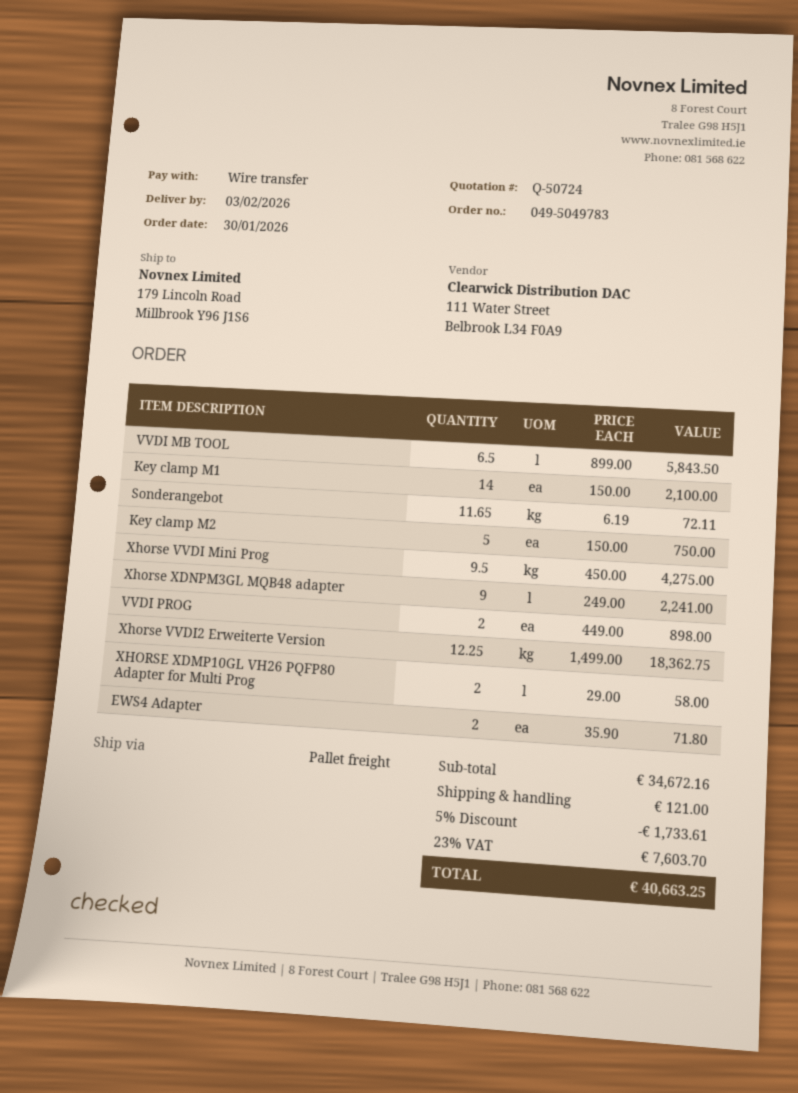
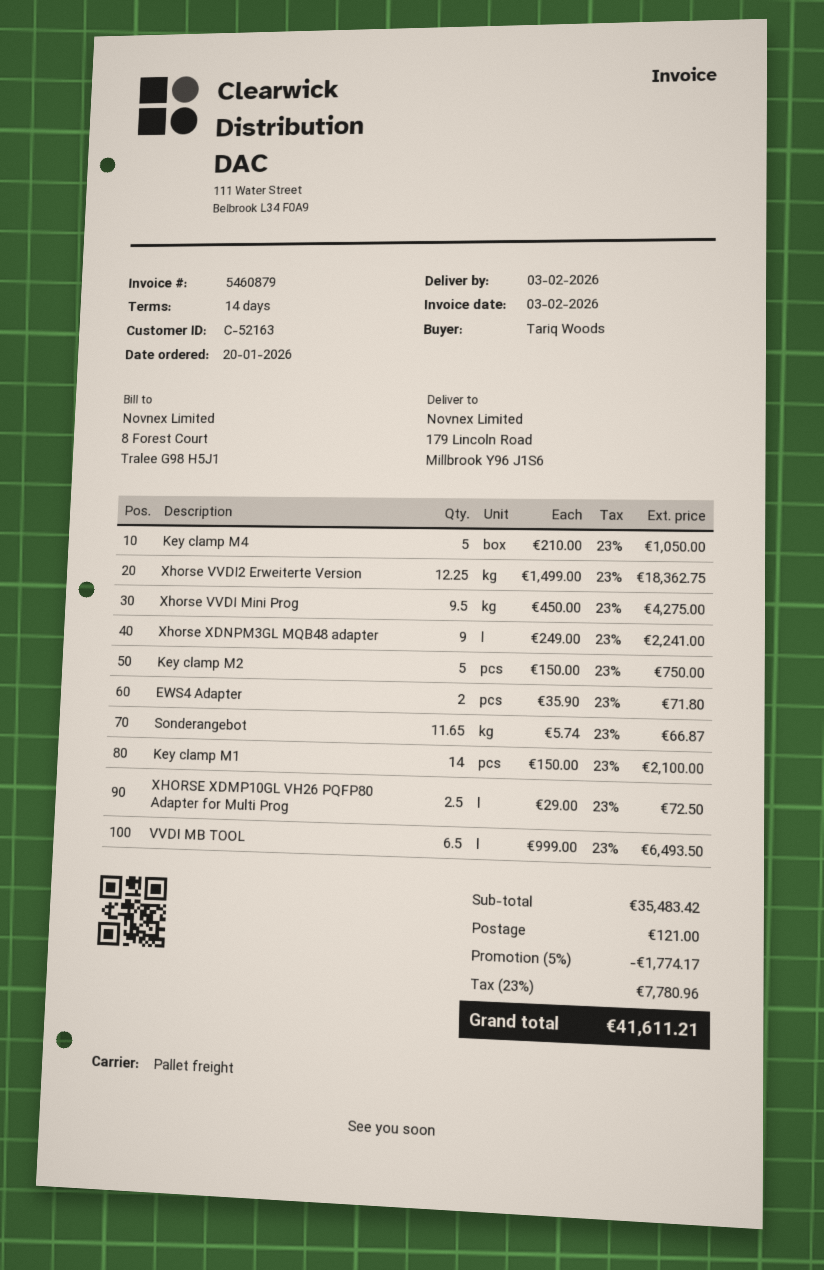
order date: 2026-01-30 -> 2026-01-20
VVDI MB TOOL: 6.5 x 899.00 = 5843.50 -> 6.5 x 999.00 = 6493.50
Sonderangebot: 11.65 x 6.19 = 72.11 -> 11.65 x 5.74 = 66.87
VVDI PROG: 2 x 449.00 = 898.00 -> none
XHORSE XDMP10GL VH26 PQFP80 Adapter for Multi Prog: 2 x 29.00 = 58.00 -> 2.5 x 29.00 = 72.50
Key clamp M4: none -> 5 x 210.00 = 1050.00
subtotal: 34672.16 -> 35483.42
discount: 5% = 1733.61 -> 5% = 1774.17
tax: 23% = 7603.70 -> 23% = 7780.96
total: 40663.25 -> 41611.21

